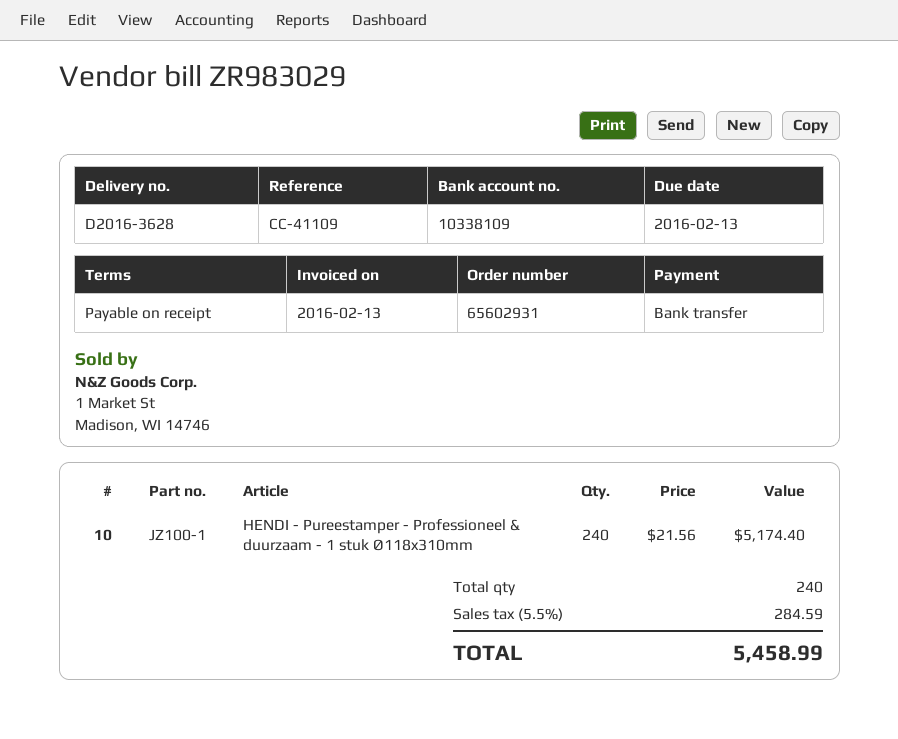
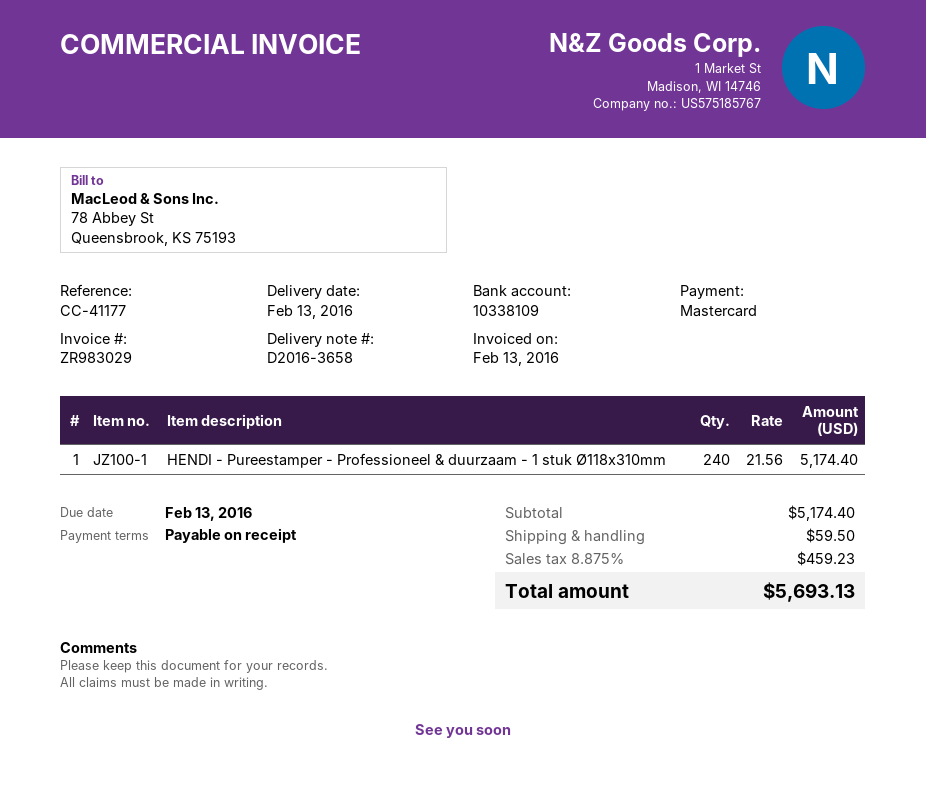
delivery note number: D2016-3628 -> D2016-3658
reference: CC-41109 -> CC-41177
payment method: bank transfer -> Mastercard
shipping: none -> 59.50
tax: 5.5% = 284.59 -> 8.875% = 459.23
total: 5458.99 -> 5693.13

